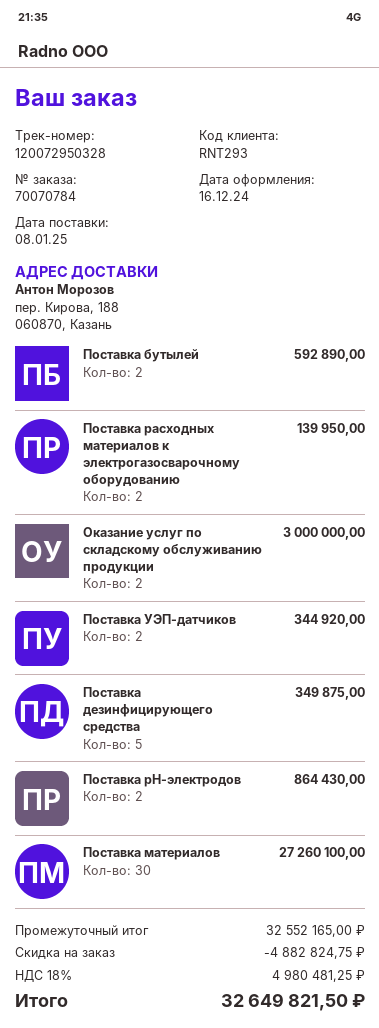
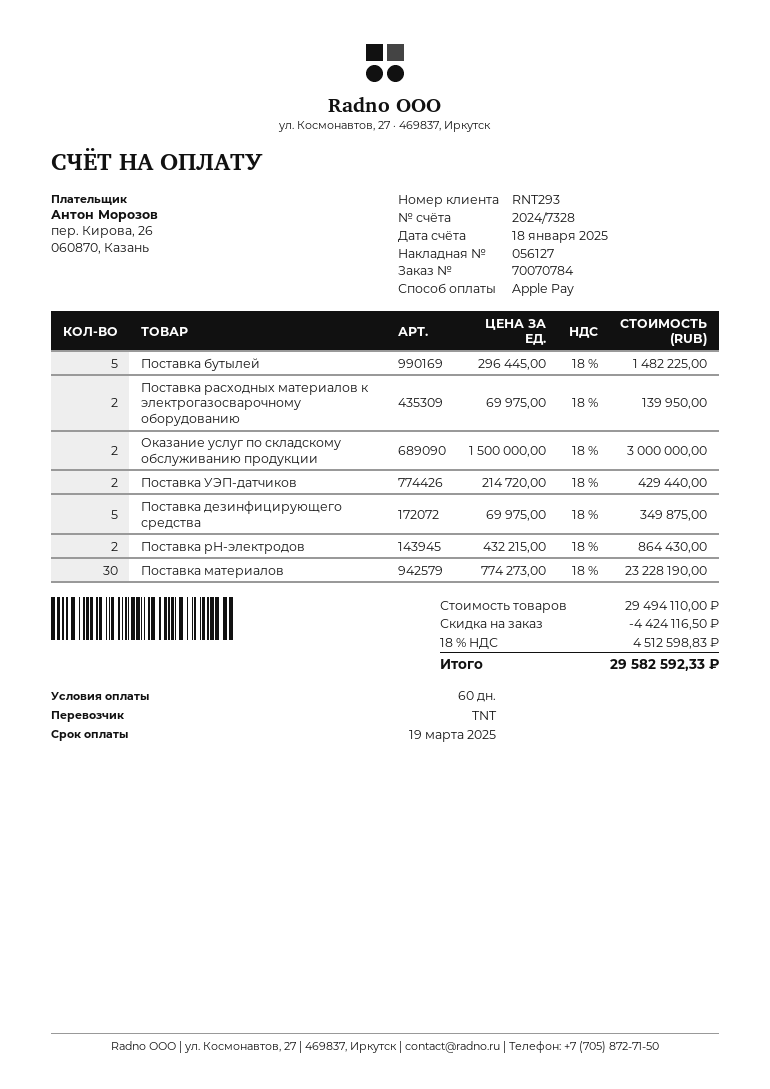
Поставка бутылей: 2 for 592890.00 -> 5 for 1482225.00
Поставка УЭП-датчиков: 2 for 344920.00 -> 2 for 429440.00
Поставка материалов: 30 for 27260100.00 -> 30 for 23228190.00
subtotal: 32552165.00 -> 29494110.00
discount: 4882824.75 -> 4424116.50
tax: 18% = 4980481.25 -> 18% = 4512598.83
total: 32649821.50 -> 29582592.33

